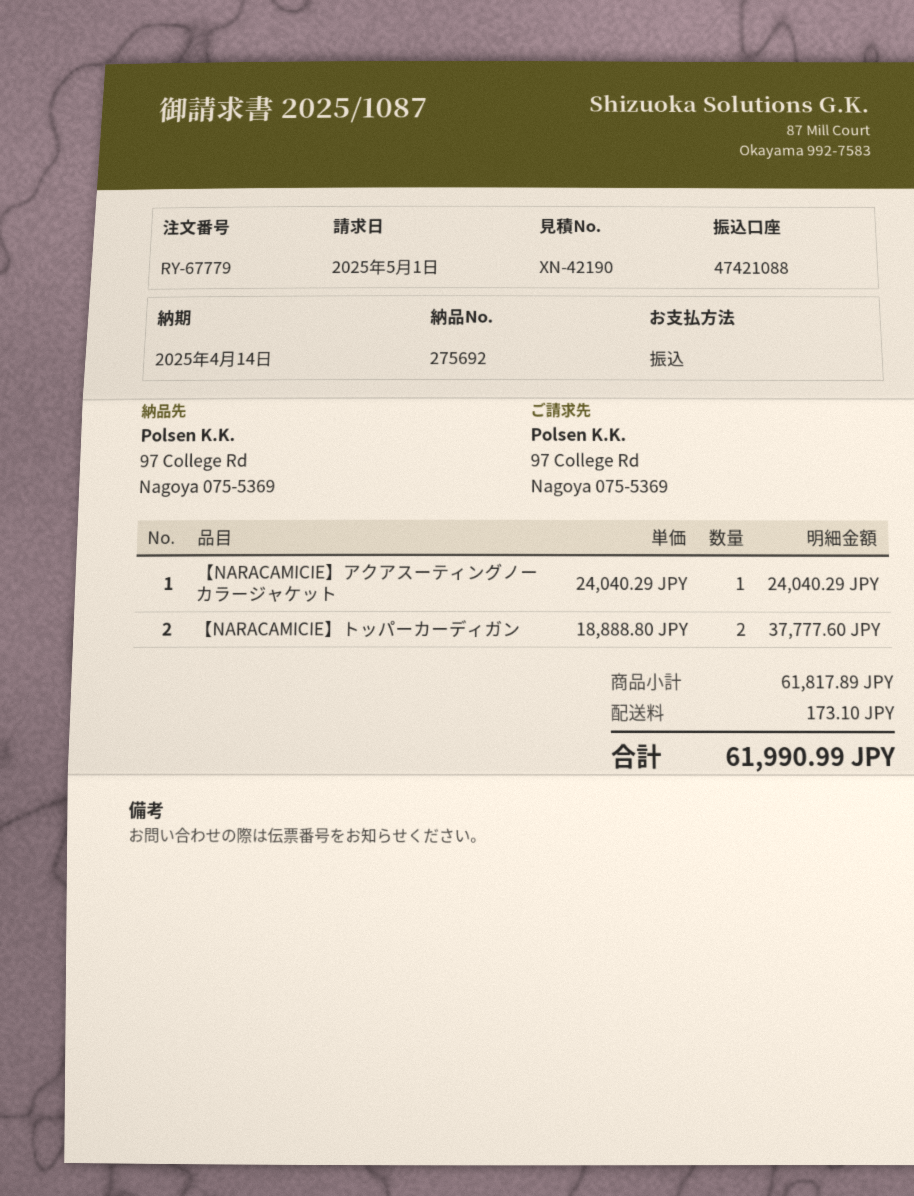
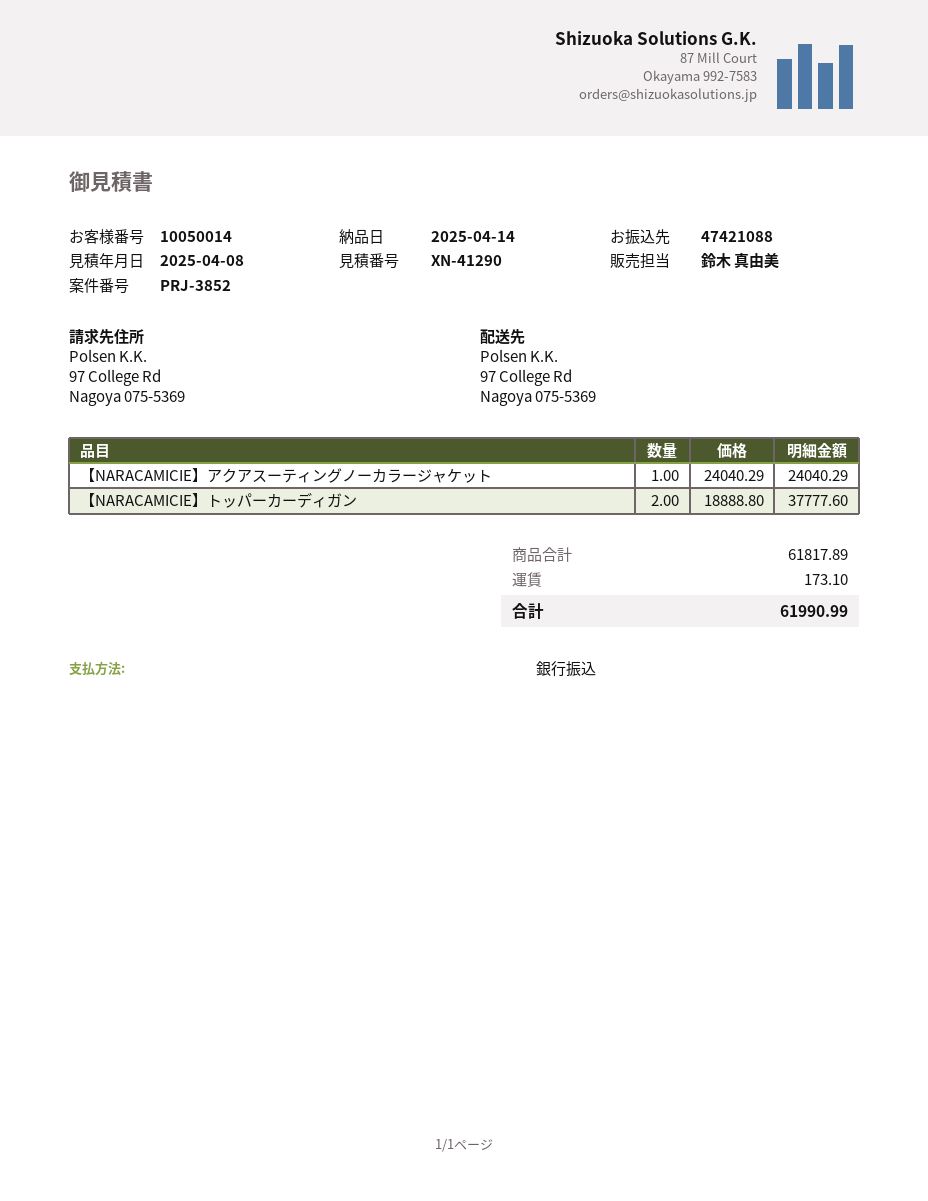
quote number: XN-42190 -> XN-41290

